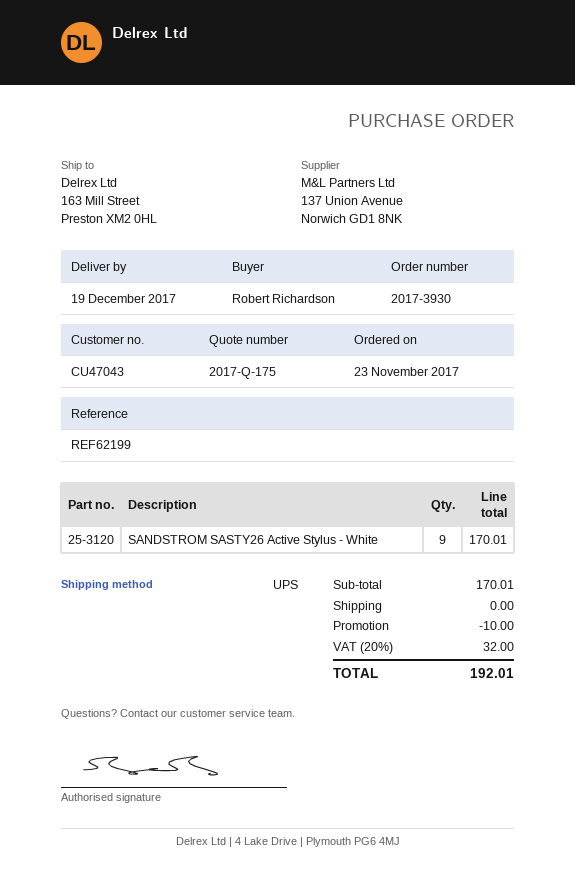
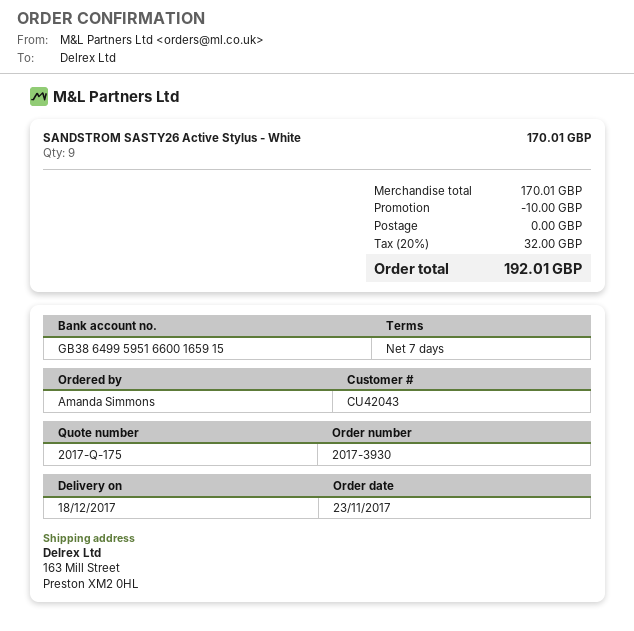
delivery date: 2017-12-19 -> 2017-12-18
customer number: CU47043 -> CU42043
ordered by: Robert Richardson -> Amanda Simmons

